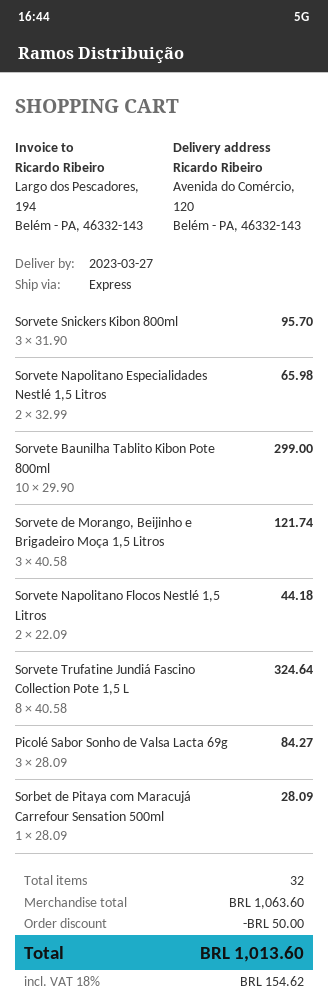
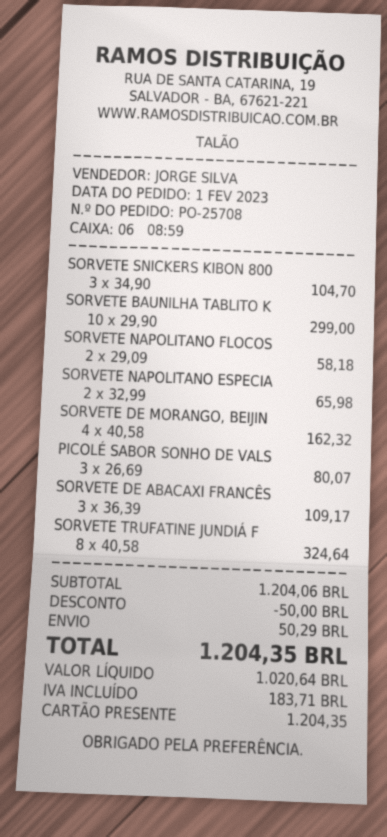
Sorvete Snickers Kibon 800ml: 3 x 31.90 = 95.70 -> 3 x 34.90 = 104.70
Sorvete de Morango, Beijinho e Brigadeiro Moça 1,5 Litros: 3 x 40.58 = 121.74 -> 4 x 40.58 = 162.32
Sorvete Napolitano Flocos Nestlé 1,5 Litros: 2 x 22.09 = 44.18 -> 2 x 29.09 = 58.18
Picolé Sabor Sonho de Valsa Lacta 69g: 3 x 28.09 = 84.27 -> 3 x 26.69 = 80.07
Sorbet de Pitaya com Maracujá Carrefour Sensation 500ml: 1 x 28.09 = 28.09 -> none
SORVETE DE ABACAXI FRANCÊS: none -> 3 x 36.39 = 109.17
subtotal: 1063.60 -> 1204.06
shipping: none -> 50.29
tax: 154.62 -> 183.71
total: 1013.60 -> 1204.35

